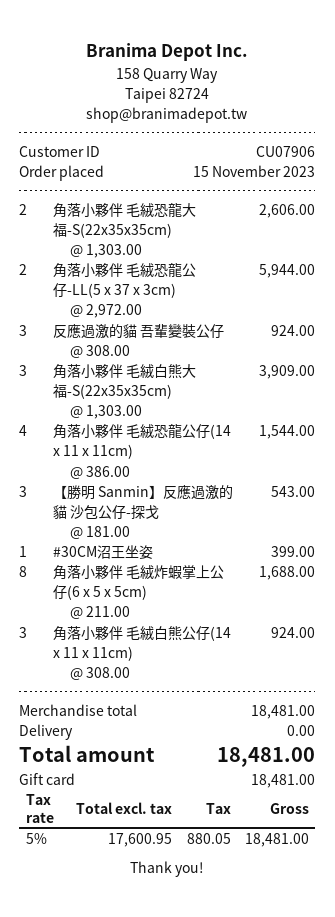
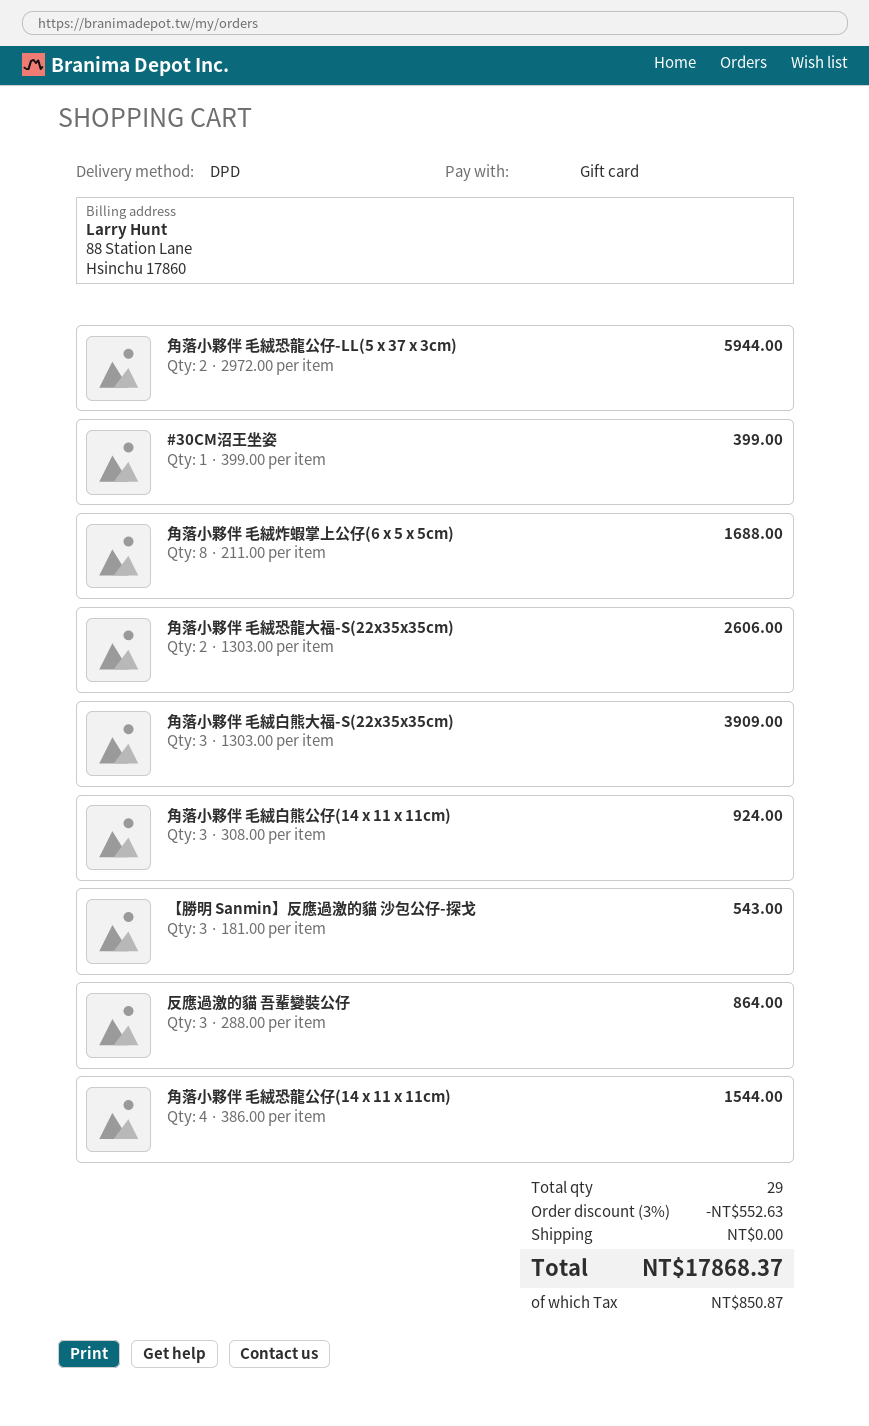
反應過激的貓 吾輩變裝公仔: 3 x 308.00 = 924.00 -> 3 x 288.00 = 864.00
discount: none -> 3% = 552.63
tax: 880.05 -> 850.87
total: 18481.00 -> 17868.37

